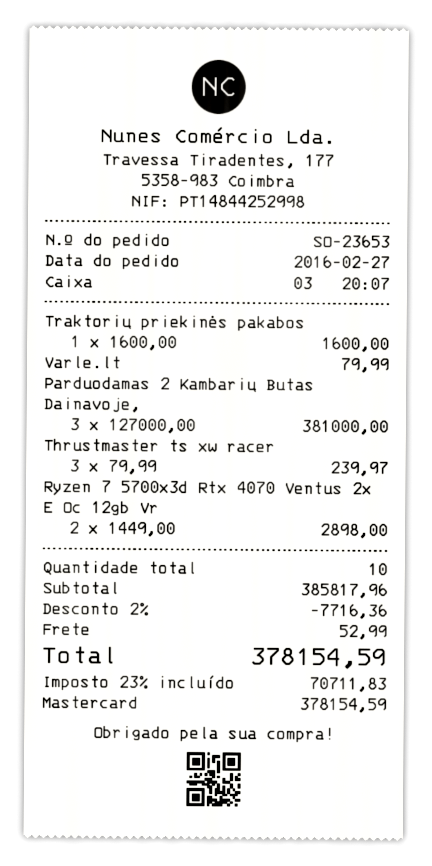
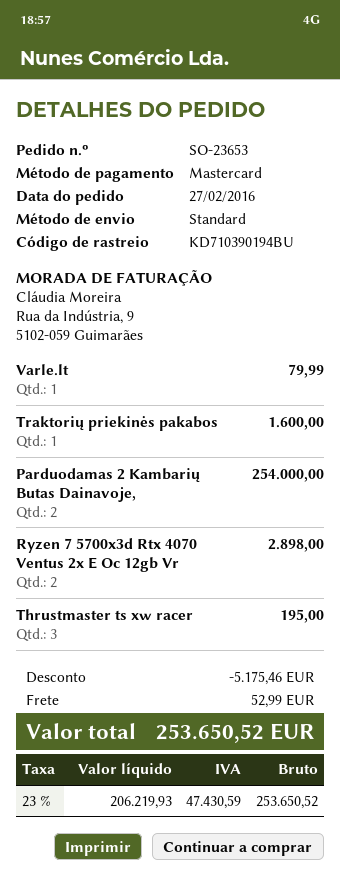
Parduodamas 2 Kambarių Butas Dainavoje,: 3 for 381000.00 -> 2 for 254000.00
Thrustmaster ts xw racer: 3 for 239.97 -> 3 for 195.00
discount: 7716.36 -> 5175.46
tax: 23% = 70711.83 -> 23% = 47430.59
total: 378154.59 -> 253650.52

